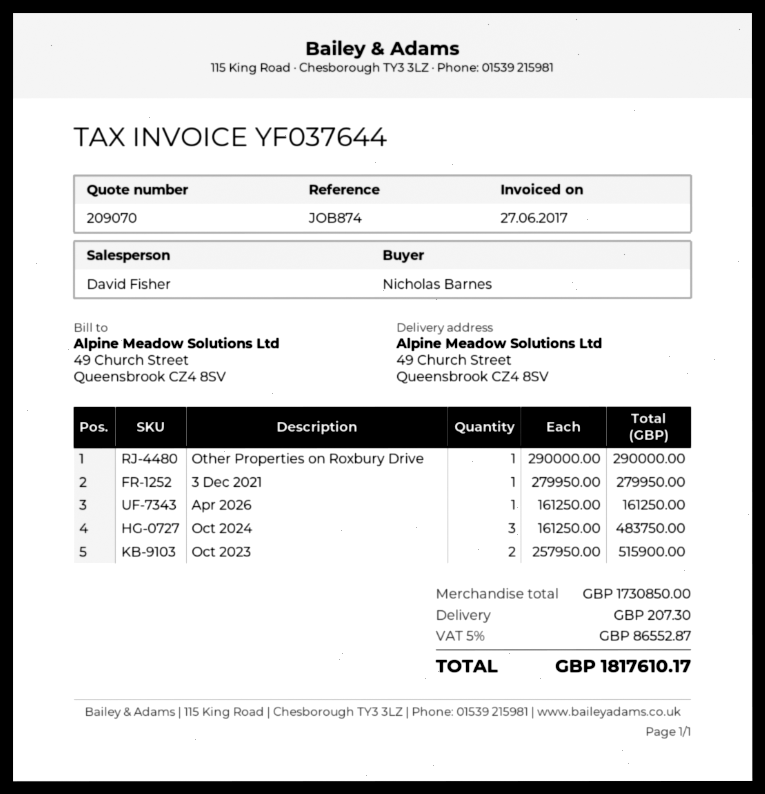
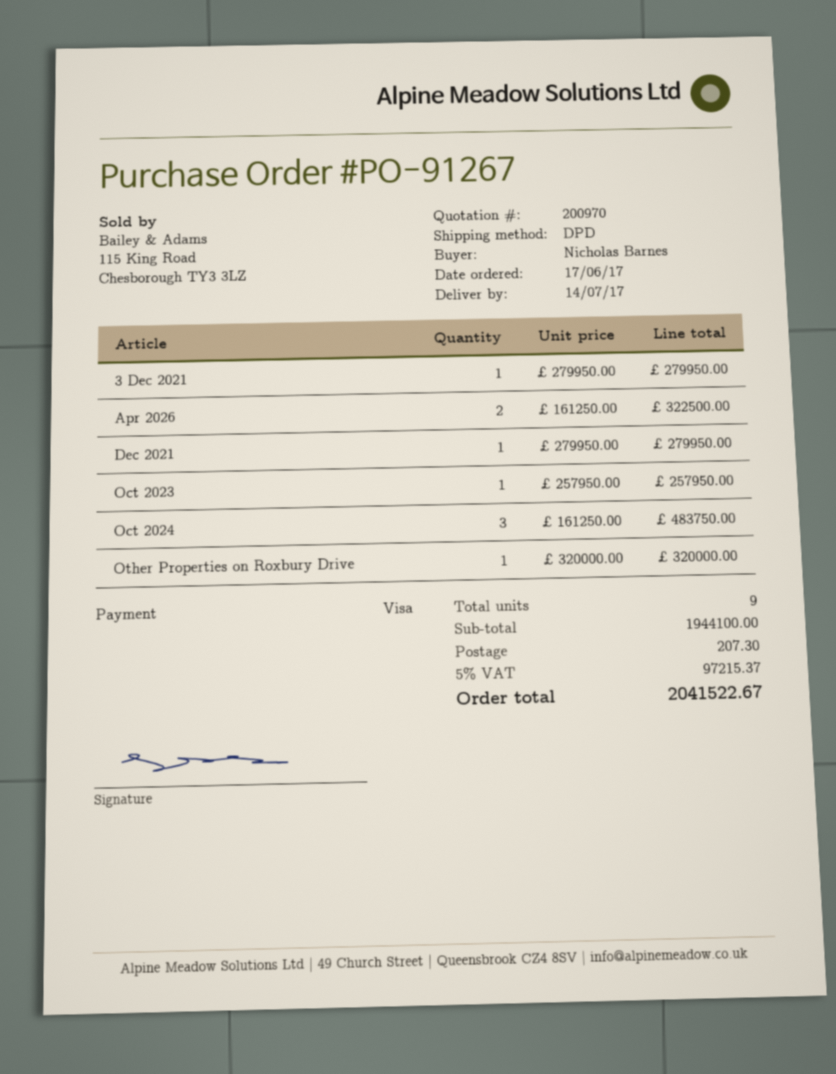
quote number: 209070 -> 200970
Other Properties on Roxbury Drive: 1 x 290000.00 = 290000.00 -> 1 x 320000.00 = 320000.00
Apr 2026: 1 x 161250.00 = 161250.00 -> 2 x 161250.00 = 322500.00
Oct 2023: 2 x 257950.00 = 515900.00 -> 1 x 257950.00 = 257950.00
Dec 2021: none -> 1 x 279950.00 = 279950.00
subtotal: 1730850.00 -> 1944100.00
tax: 5% = 86552.87 -> 5% = 97215.37
total: 1817610.17 -> 2041522.67

